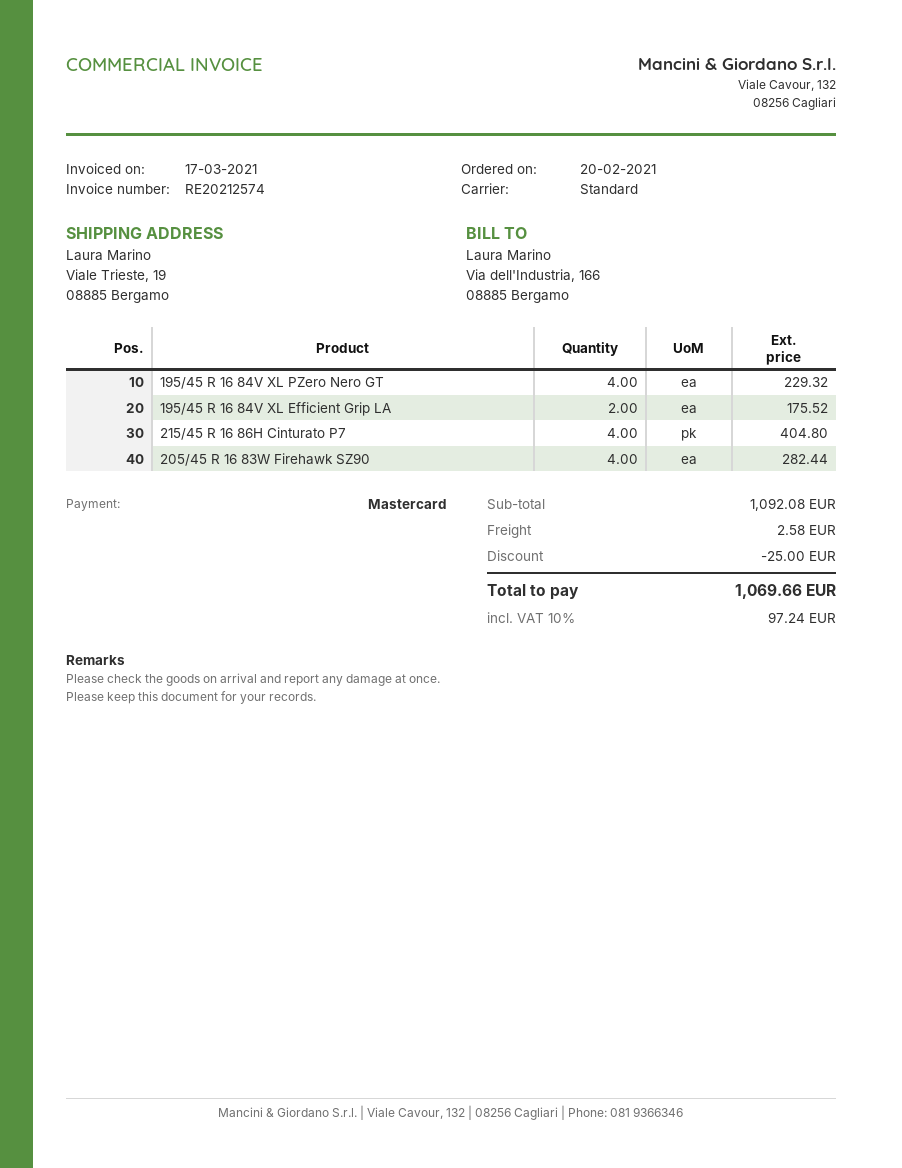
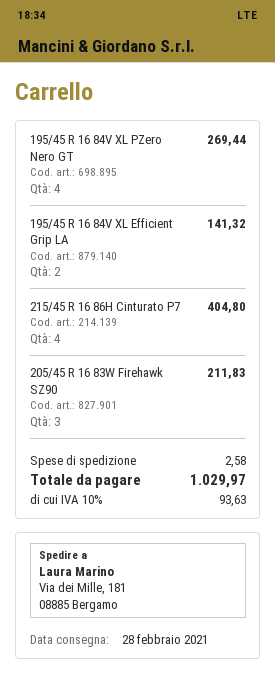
ship to: Viale Trieste, 19, 08885 Bergamo -> Via dei Mille, 181, 08885 Bergamo
195/45 R 16 84V XL PZero Nero GT: 4 for 229.32 -> 4 for 269.44
195/45 R 16 84V XL Efficient Grip LA: 2 for 175.52 -> 2 for 141.32
205/45 R 16 83W Firehawk SZ90: 4 for 282.44 -> 3 for 211.83
discount: 25.00 -> none
tax: 10% = 97.24 -> 10% = 93.63
total: 1069.66 -> 1029.97

